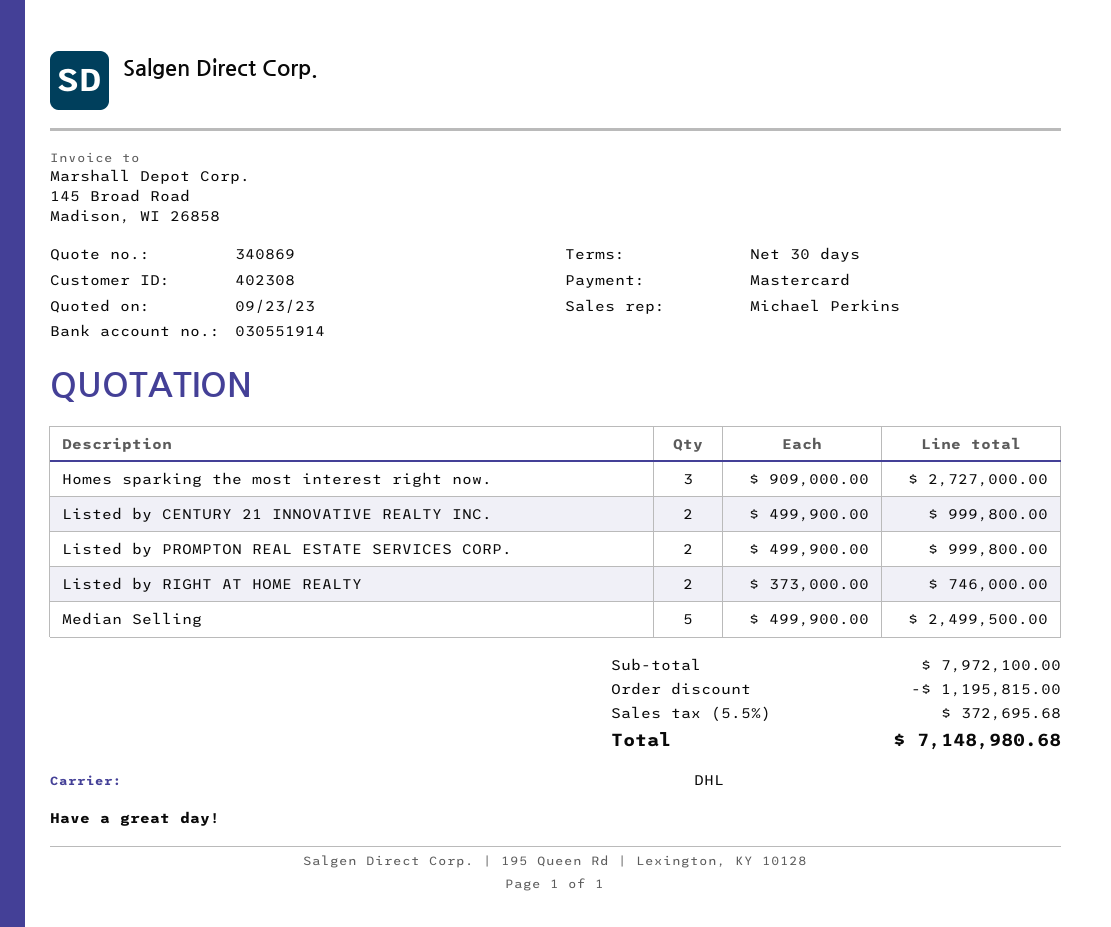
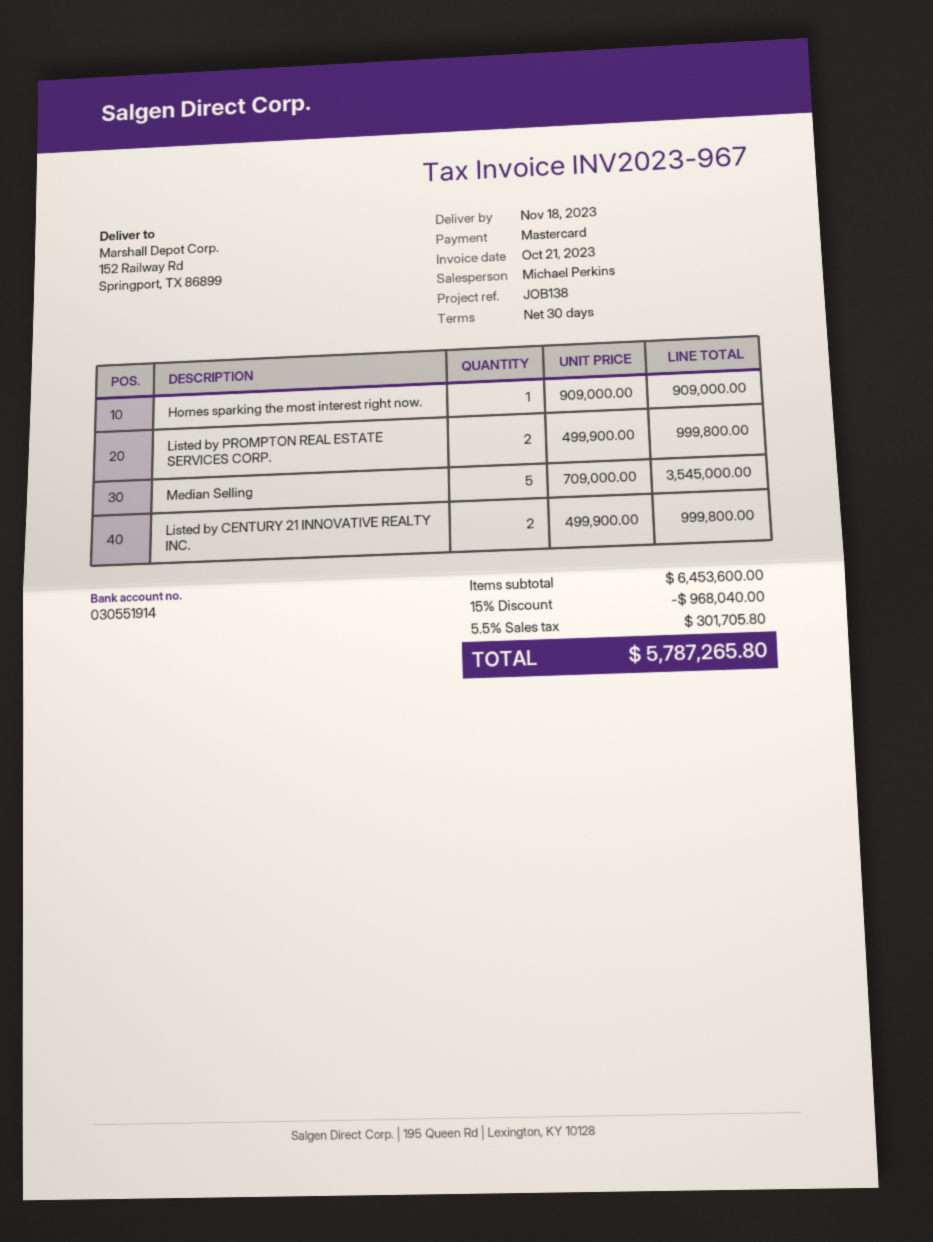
Homes sparking the most interest right now.: 3 x 909000.00 = 2727000.00 -> 1 x 909000.00 = 909000.00
Listed by RIGHT AT HOME REALTY: 2 x 373000.00 = 746000.00 -> none
Median Selling: 5 x 499900.00 = 2499500.00 -> 5 x 709000.00 = 3545000.00
subtotal: 7972100.00 -> 6453600.00
discount: 1195815.00 -> 968040.00
tax: 5.5% = 372695.68 -> 5.5% = 301705.80
total: 7148980.68 -> 5787265.80

